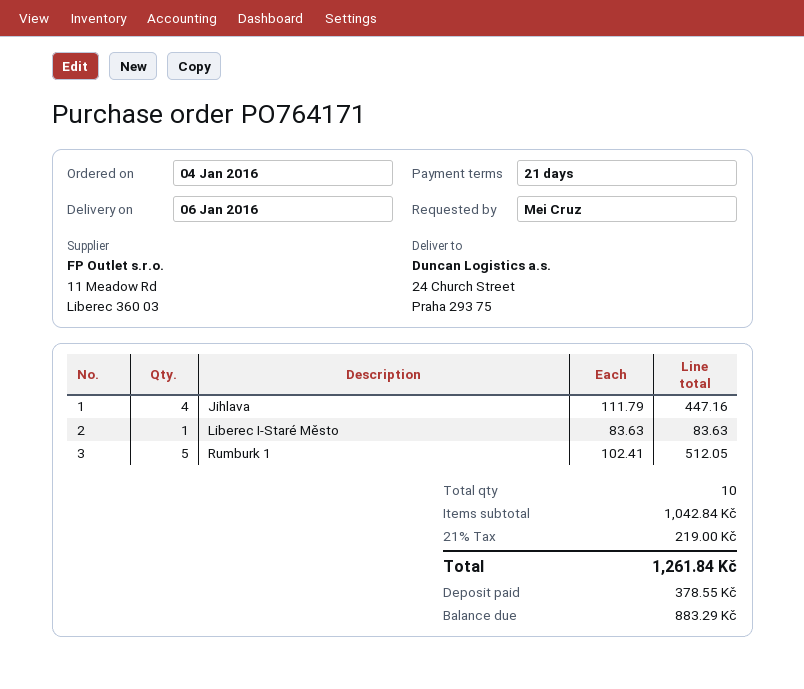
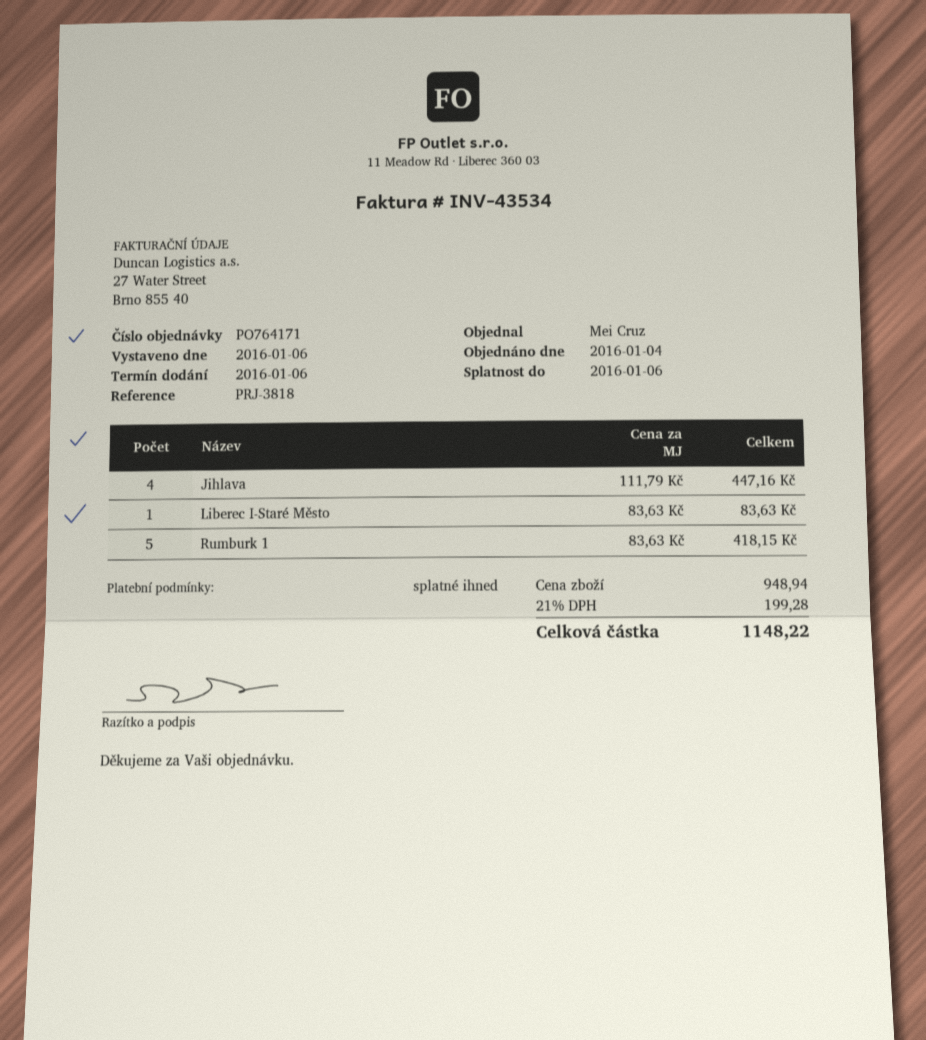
payment terms: 21 days -> on receipt
Rumburk 1: 5 x 102.41 = 512.05 -> 5 x 83.63 = 418.15
subtotal: 1042.84 -> 948.94
tax: 21% = 219.00 -> 21% = 199.28
total: 1261.84 -> 1148.22

